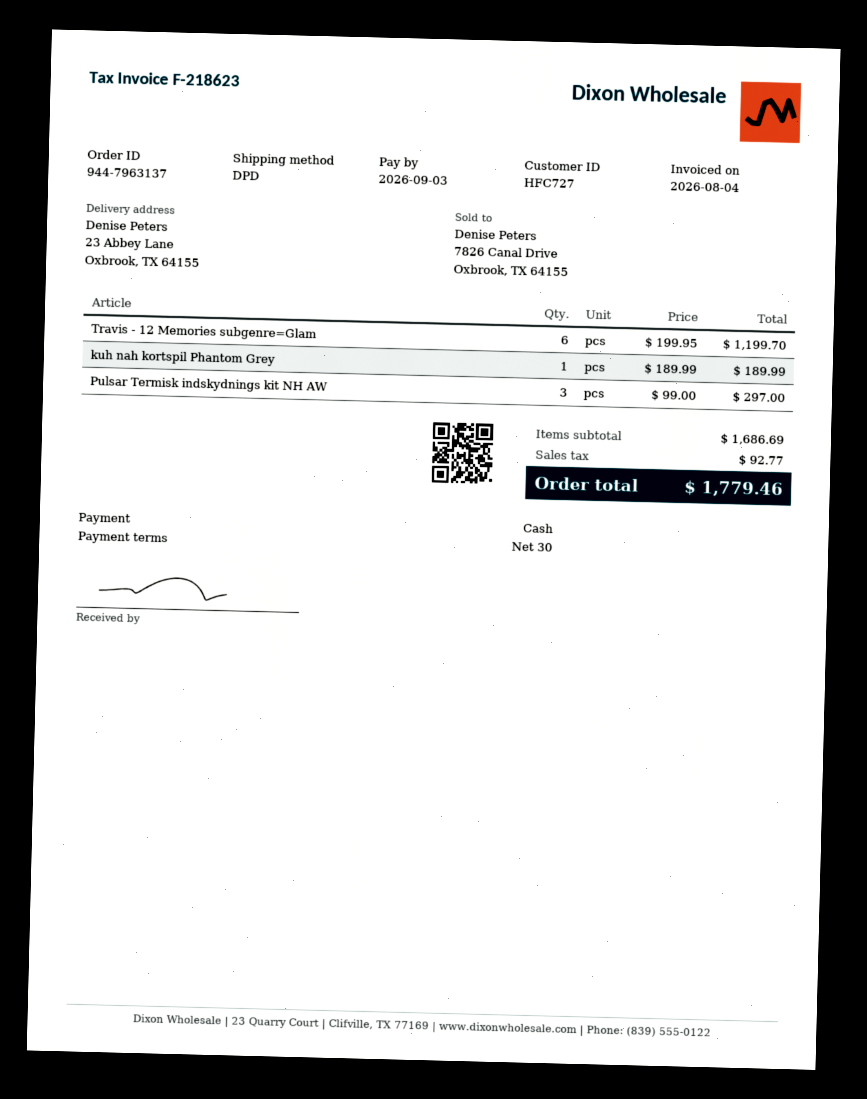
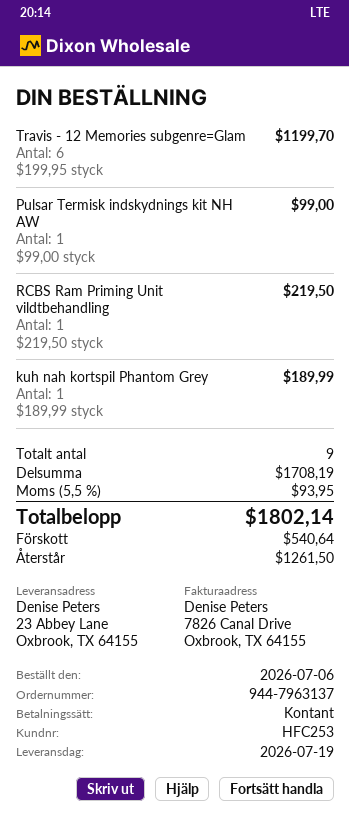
customer number: HFC727 -> HFC253
Pulsar Termisk indskydnings kit NH AW: 3 x 99.00 = 297.00 -> 1 x 99.00 = 99.00
RCBS Ram Priming Unit vildtbehandling: none -> 1 x 219.50 = 219.50
subtotal: 1686.69 -> 1708.19
tax: 92.77 -> 93.95
total: 1779.46 -> 1802.14

